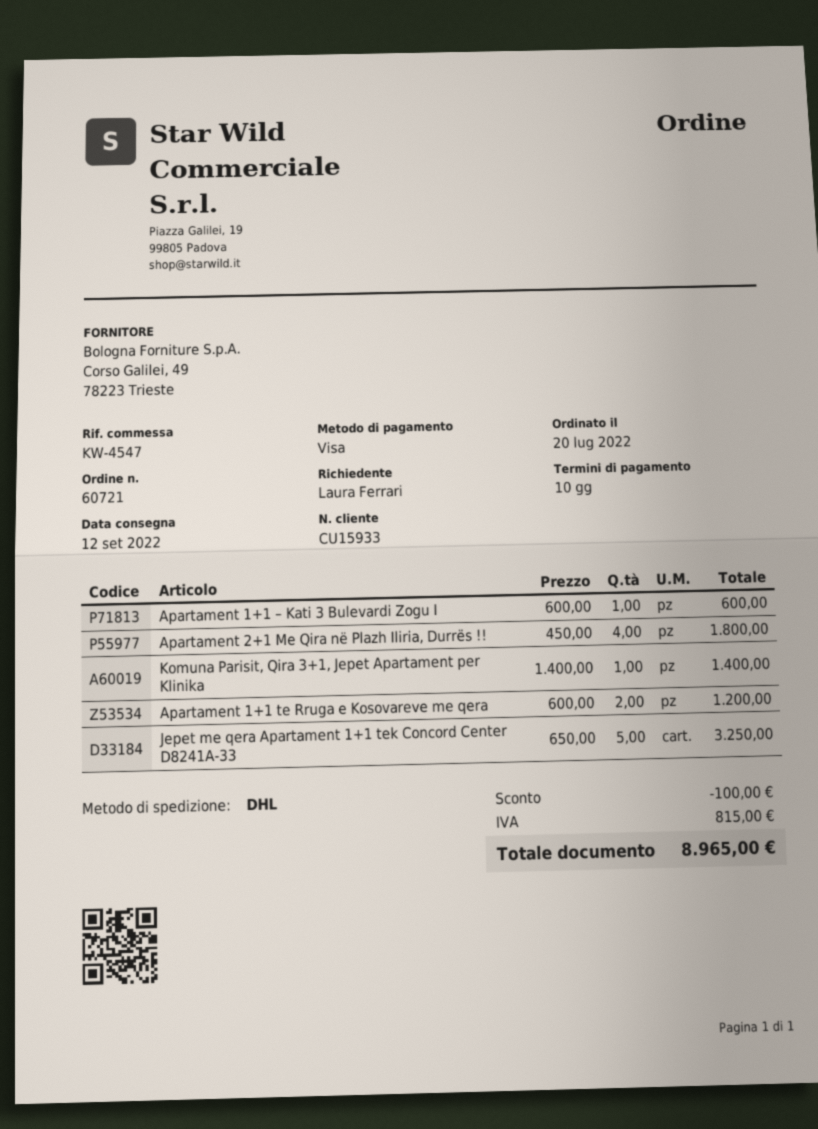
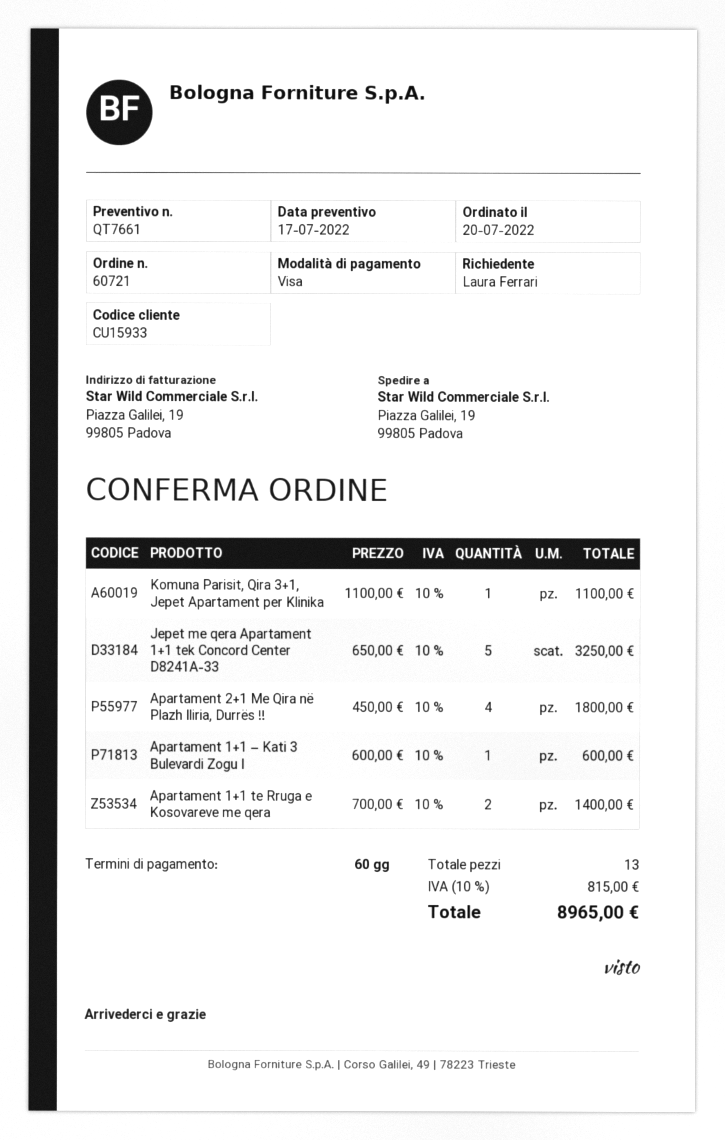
payment terms: 10 days -> 60 days
Komuna Parisit, Qira 3+1, Jepet Apartament per Klinika: 1 x 1400.00 = 1400.00 -> 1 x 1100.00 = 1100.00
Apartament 1+1 te Rruga e Kosovareve me qera: 2 x 600.00 = 1200.00 -> 2 x 700.00 = 1400.00
discount: 100.00 -> none

